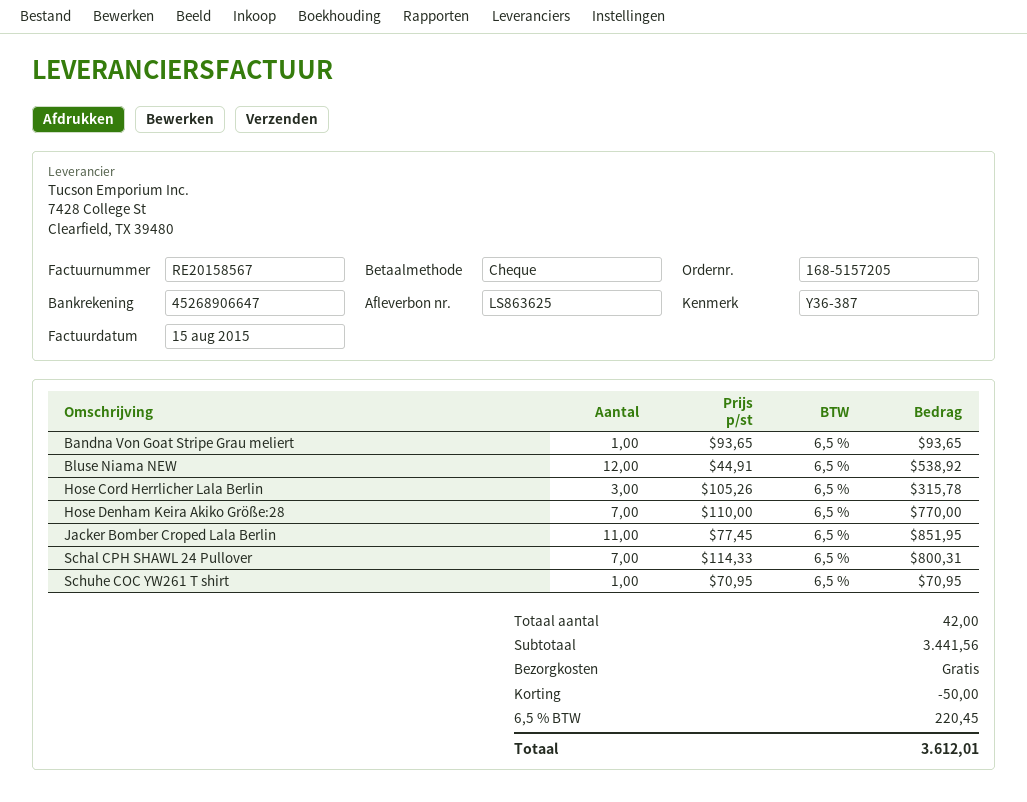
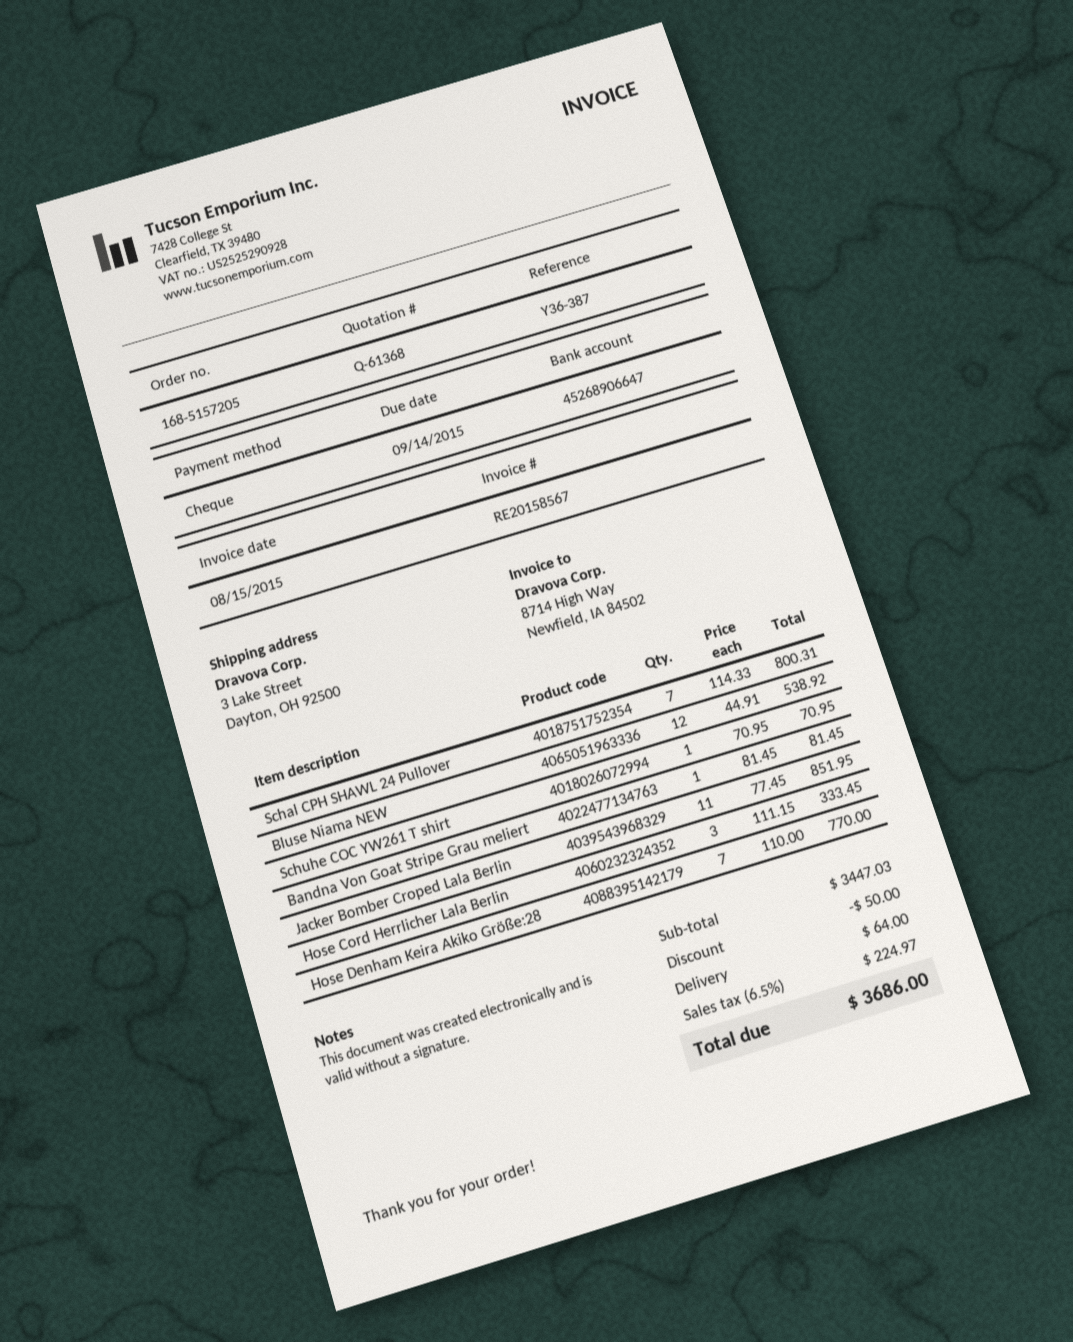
Bandna Von Goat Stripe Grau meliert: 1 x 93.65 = 93.65 -> 1 x 81.45 = 81.45
Hose Cord Herrlicher Lala Berlin: 3 x 105.26 = 315.78 -> 3 x 111.15 = 333.45
subtotal: 3441.56 -> 3447.03
shipping: 0.00 -> 64.00
tax: 6.5% = 220.45 -> 6.5% = 224.97
total: 3612.01 -> 3686.00

